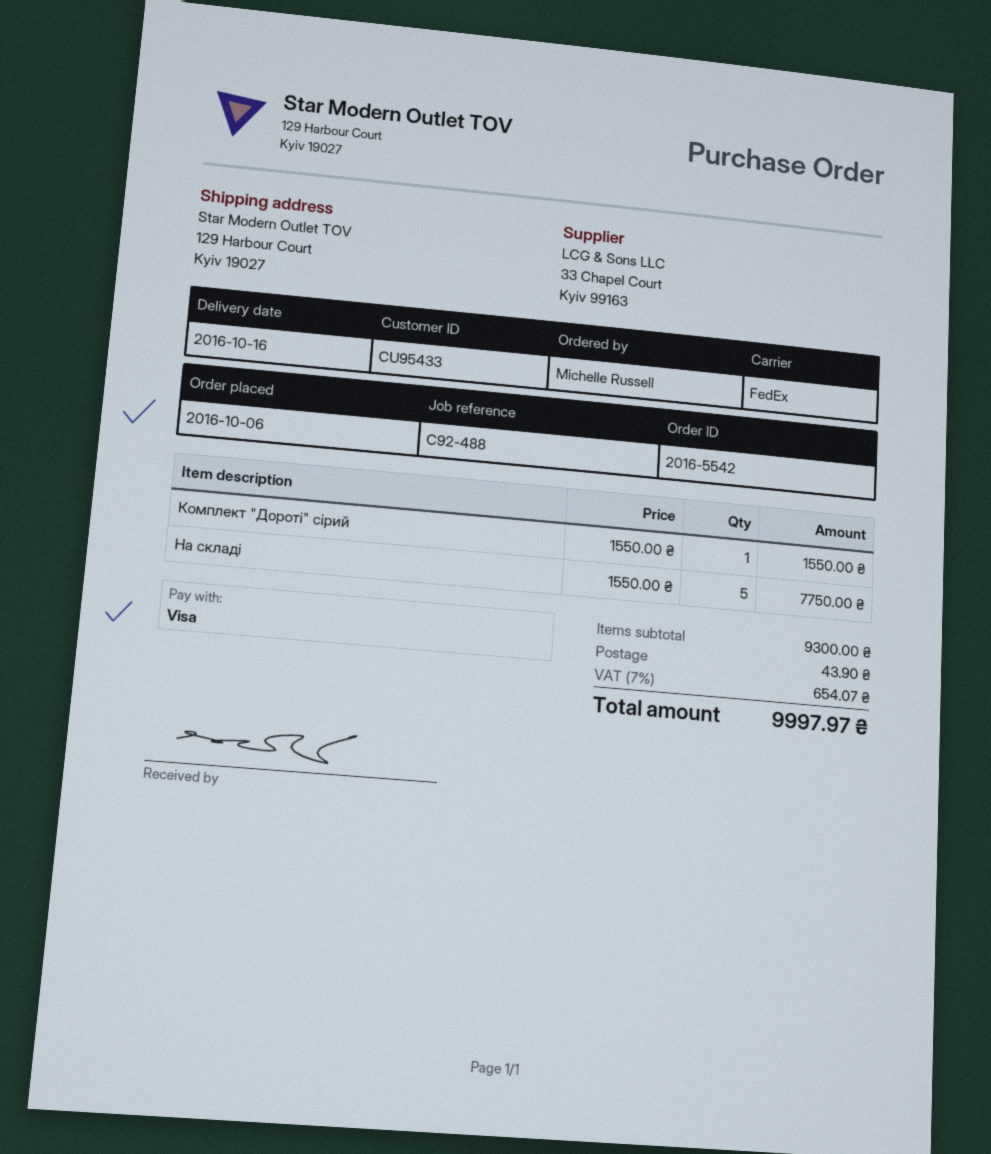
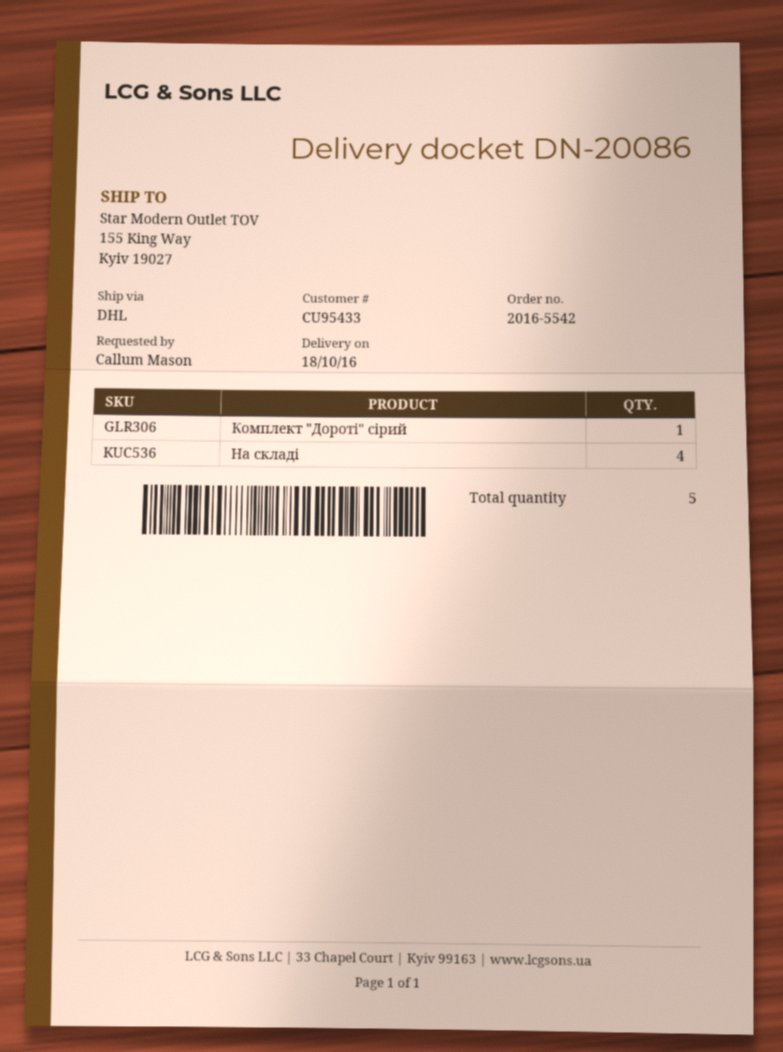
delivery date: 2016-10-16 -> 2016-10-18
ordered by: Michelle Russell -> Callum Mason
shipping method: FedEx -> DHL
ship to: 129 Harbour Court, Kyiv 19027 -> 155 King Way, Kyiv 19027
На складі: 5 -> 4

